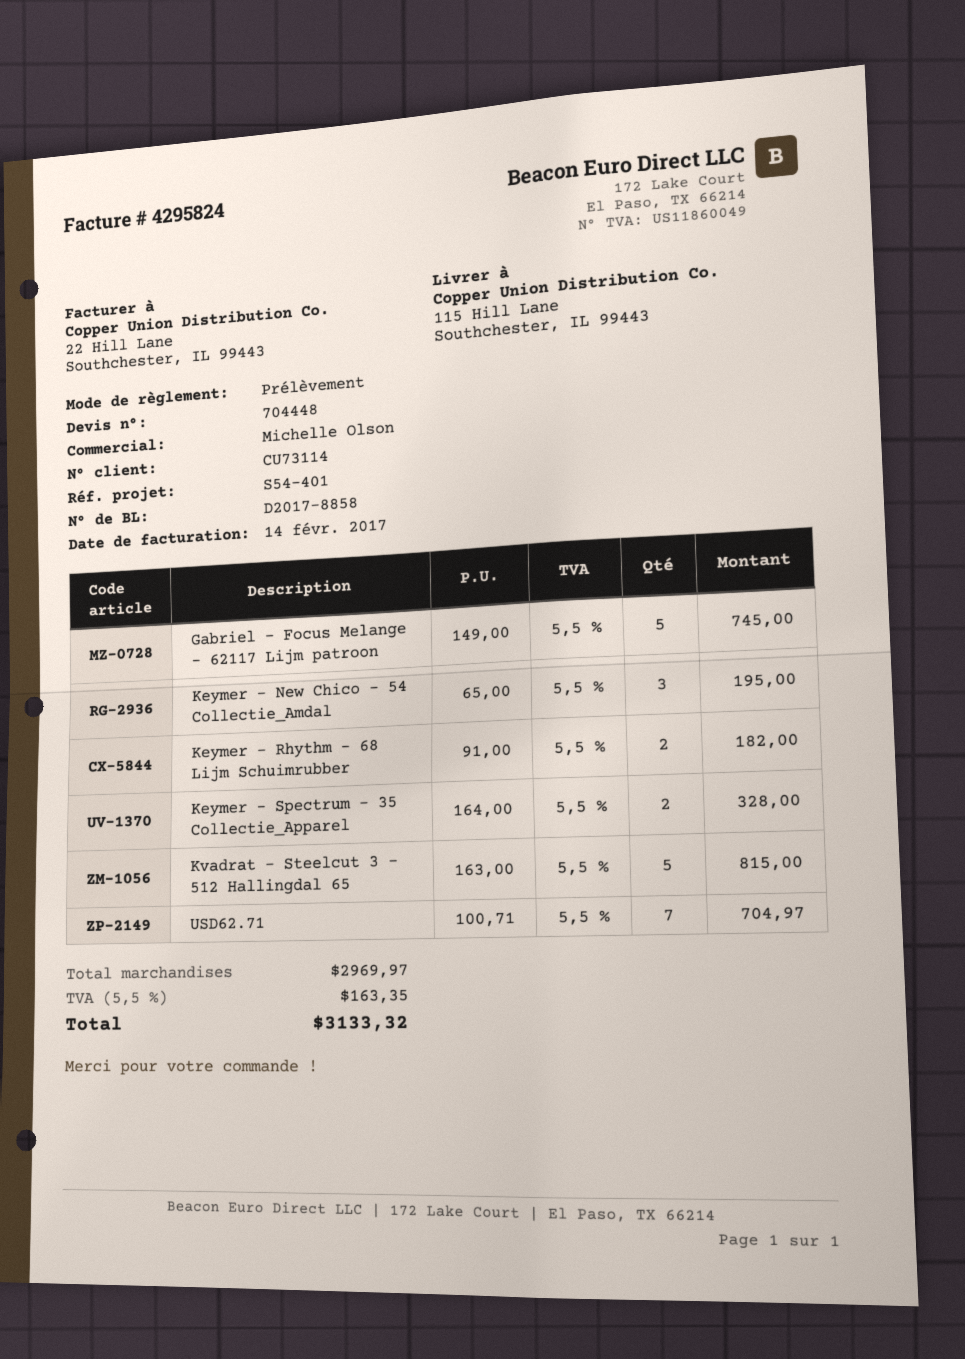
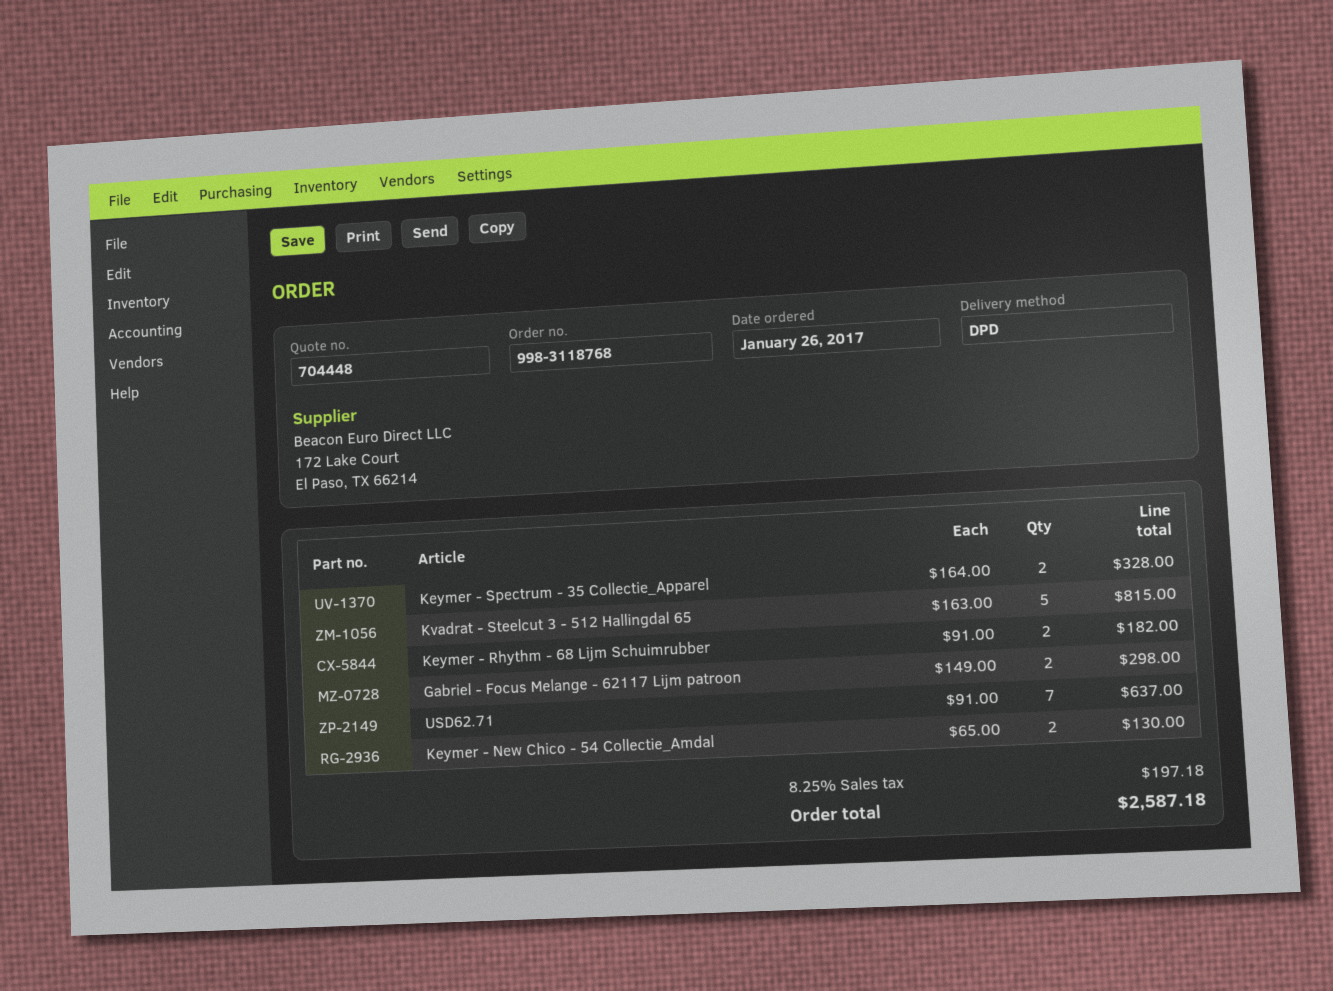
Gabriel - Focus Melange - 62117 Lijm patroon: 5 x 149.00 = 745.00 -> 2 x 149.00 = 298.00
Keymer - New Chico - 54 Collectie_Amdal: 3 x 65.00 = 195.00 -> 2 x 65.00 = 130.00
USD62.71: 7 x 100.71 = 704.97 -> 7 x 91.00 = 637.00
tax: 5.5% = 163.35 -> 8.25% = 197.18
total: 3133.32 -> 2587.18

